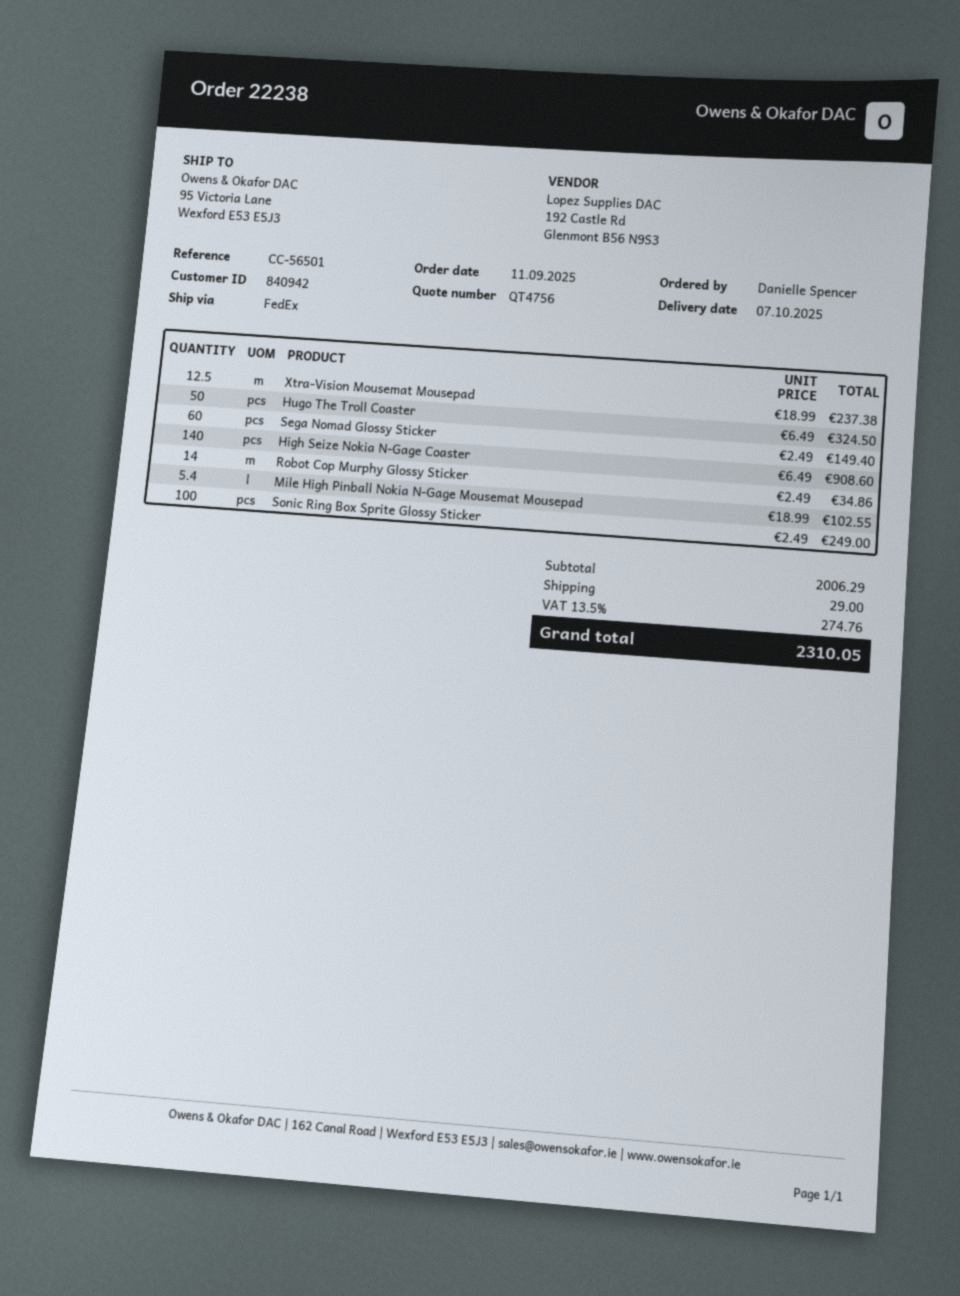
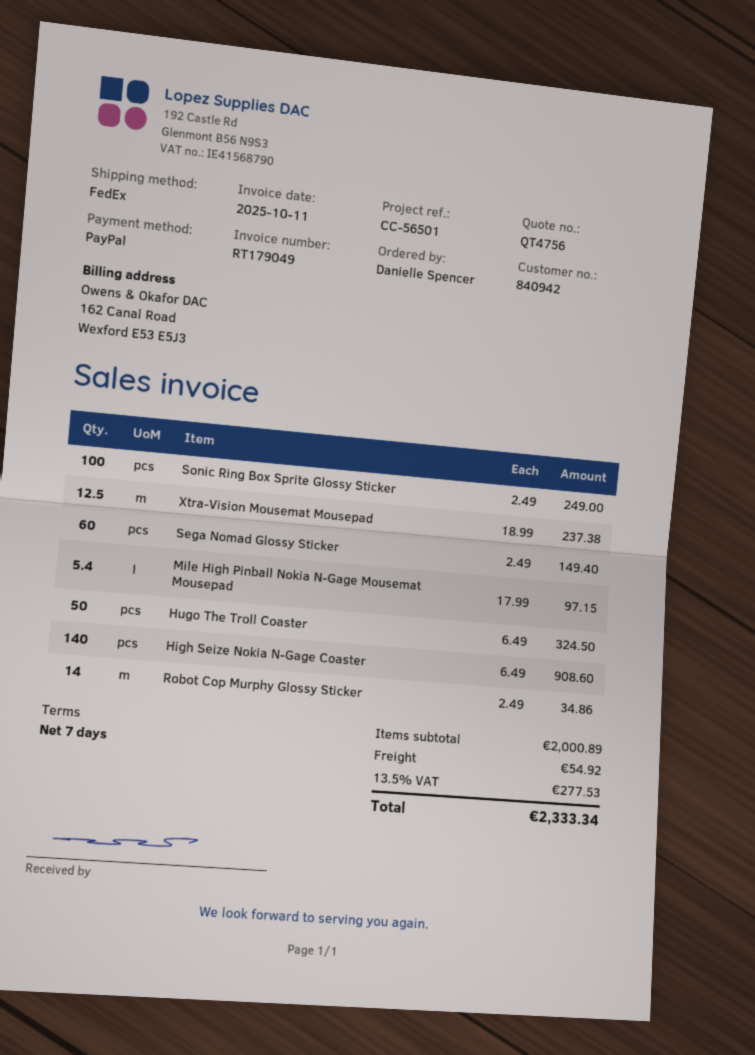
Mile High Pinball Nokia N-Gage Mousemat Mousepad: 5.4 x 18.99 = 102.55 -> 5.4 x 17.99 = 97.15
subtotal: 2006.29 -> 2000.89
shipping: 29.00 -> 54.92
tax: 13.5% = 274.76 -> 13.5% = 277.53
total: 2310.05 -> 2333.34

